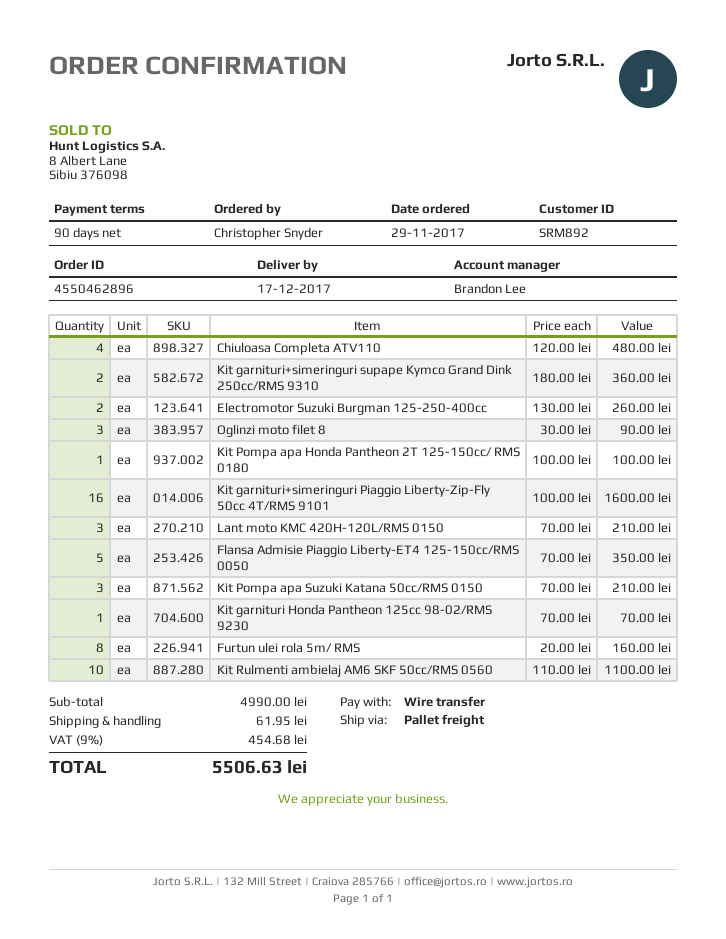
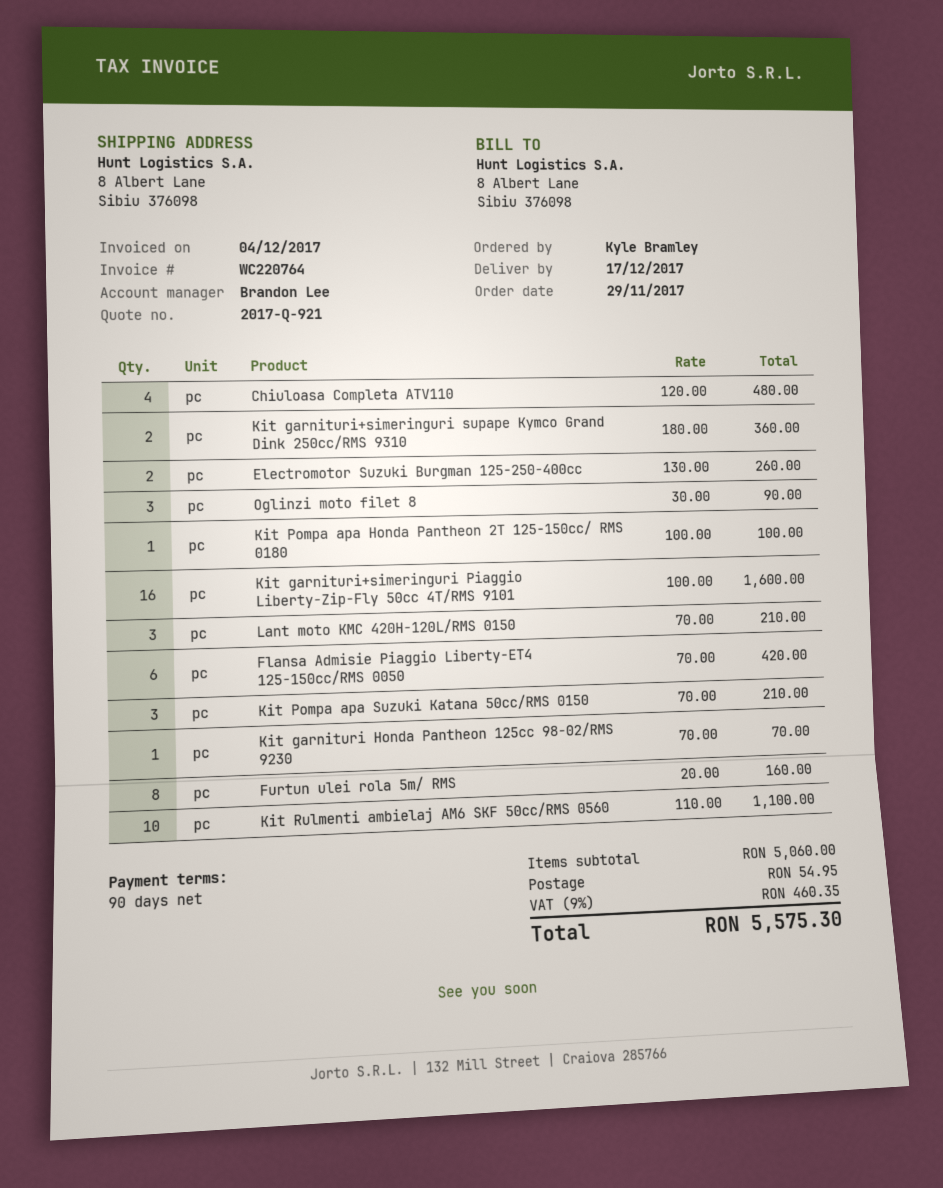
ordered by: Christopher Snyder -> Kyle Bramley
Flansa Admisie Piaggio Liberty-ET4 125-150cc/RMS 0050: 5 x 70.00 = 350.00 -> 6 x 70.00 = 420.00
subtotal: 4990.00 -> 5060.00
shipping: 61.95 -> 54.95
tax: 9% = 454.68 -> 9% = 460.35
total: 5506.63 -> 5575.30

